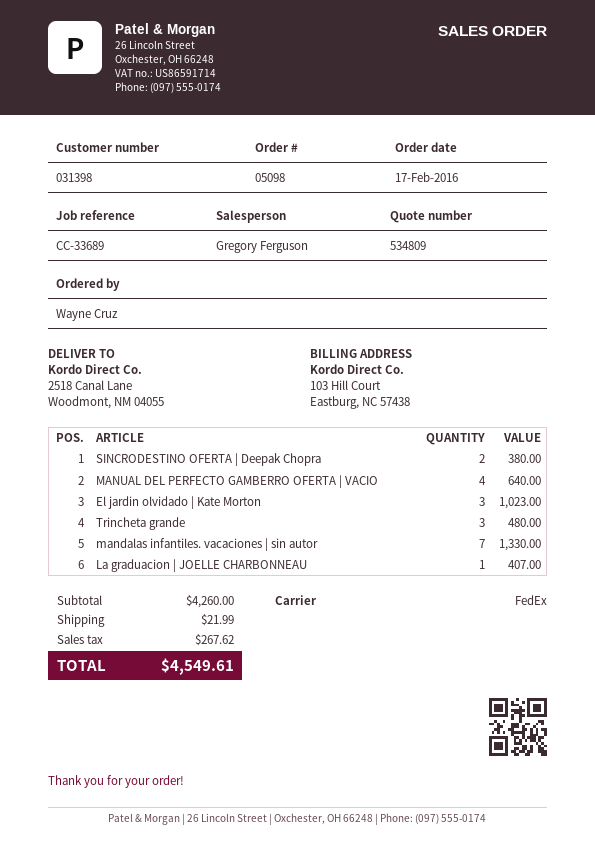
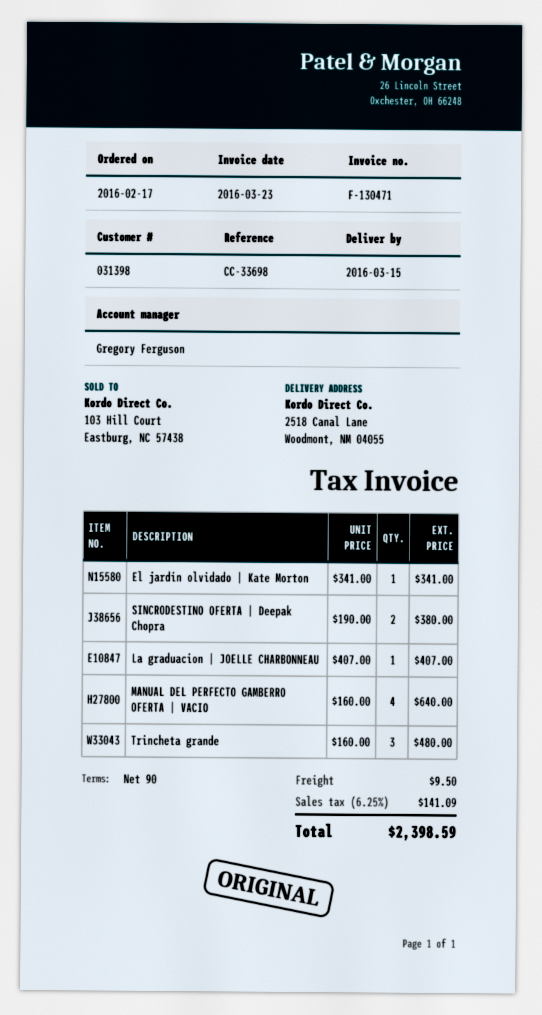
reference: CC-33689 -> CC-33698
El jardin olvidado | Kate Morton: 3 for 1023.00 -> 1 for 341.00
mandalas infantiles. vacaciones | sin autor: 7 for 1330.00 -> none
shipping: 21.99 -> 9.50
tax: 267.62 -> 141.09
total: 4549.61 -> 2398.59

